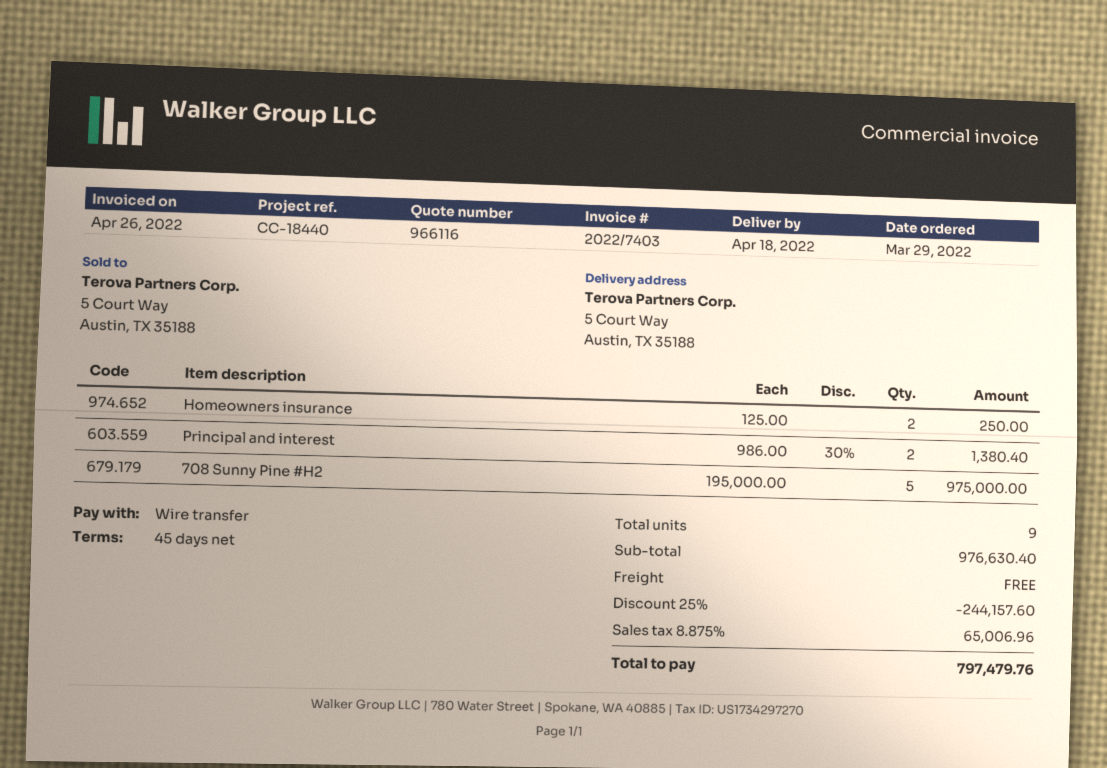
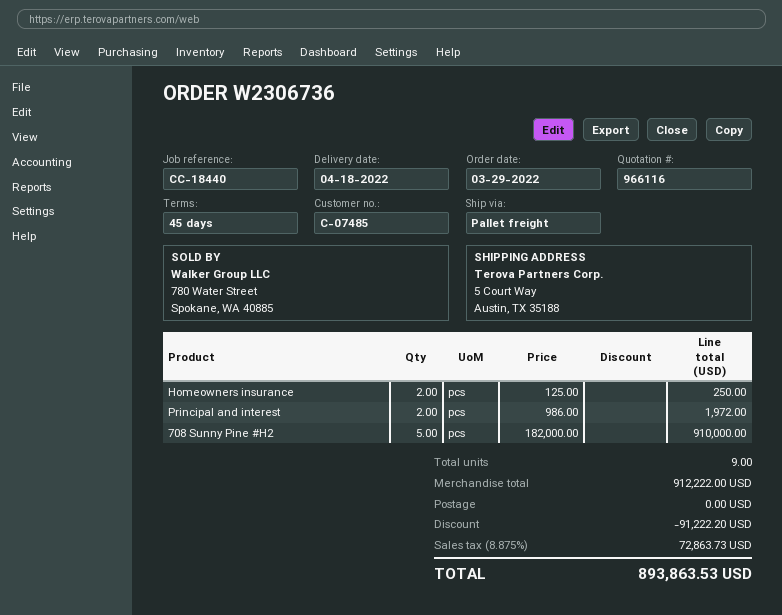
Principal and interest: 2 x 986.00 - 30% = 1380.40 -> 2 x 986.00 = 1972.00
708 Sunny Pine #H2: 5 x 195000.00 = 975000.00 -> 5 x 182000.00 = 910000.00
subtotal: 976630.40 -> 912222.00
discount: 244157.60 -> 91222.20
tax: 8.875% = 65006.96 -> 8.875% = 72863.73
total: 797479.76 -> 893863.53

